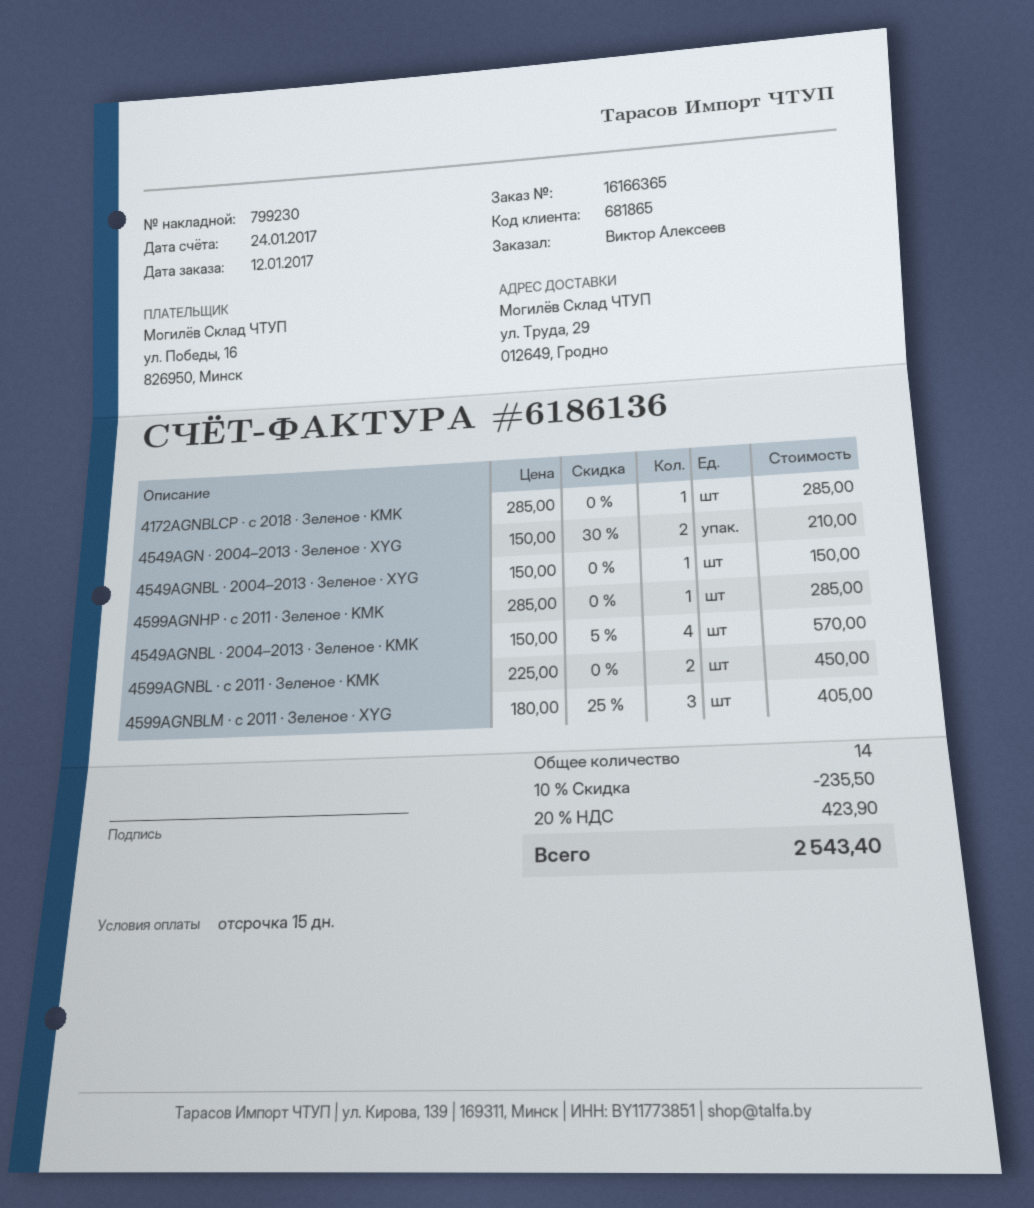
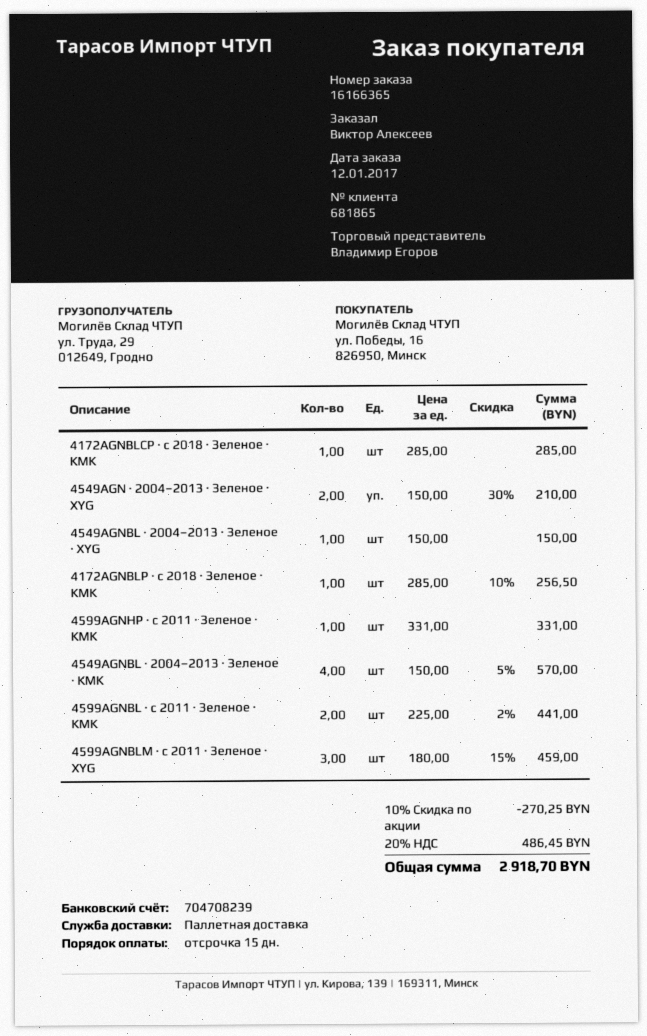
4599AGNHP · с 2011 · Зеленое · KMK: 1 x 285.00 = 285.00 -> 1 x 331.00 = 331.00
4599AGNBL · с 2011 · Зеленое · KMK: 2 x 225.00 = 450.00 -> 2 x 225.00 - 2% = 441.00
4599AGNBLM · с 2011 · Зеленое · XYG: 3 x 180.00 - 25% = 405.00 -> 3 x 180.00 - 15% = 459.00
4172AGNBLP · с 2018 · Зеленое · KMK: none -> 1 x 285.00 - 10% = 256.50
discount: 10% = 235.50 -> 10% = 270.25
tax: 20% = 423.90 -> 20% = 486.45
total: 2543.40 -> 2918.70

